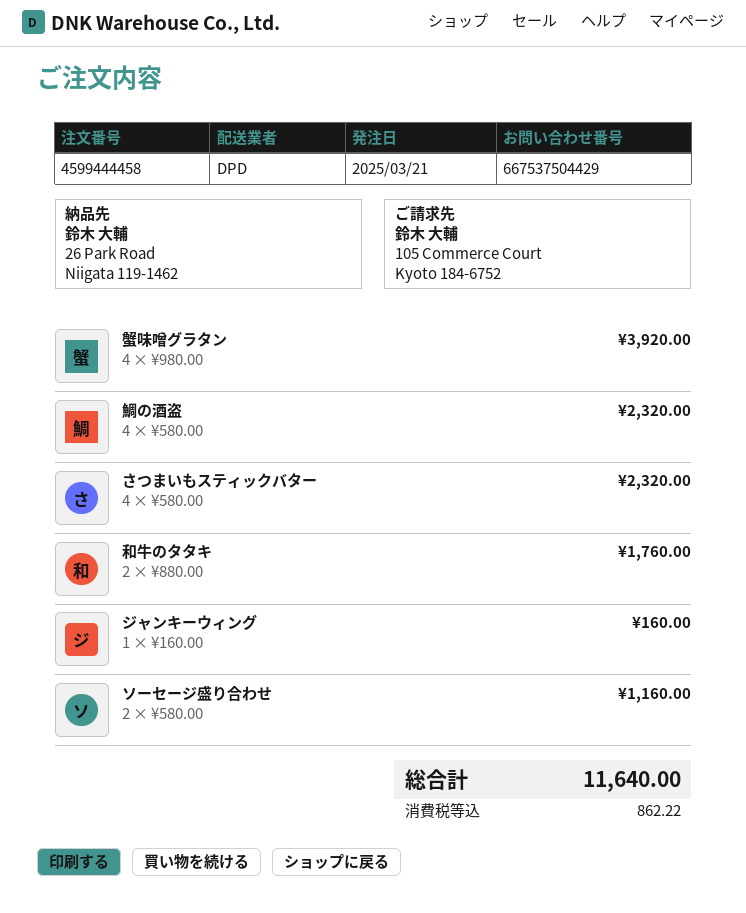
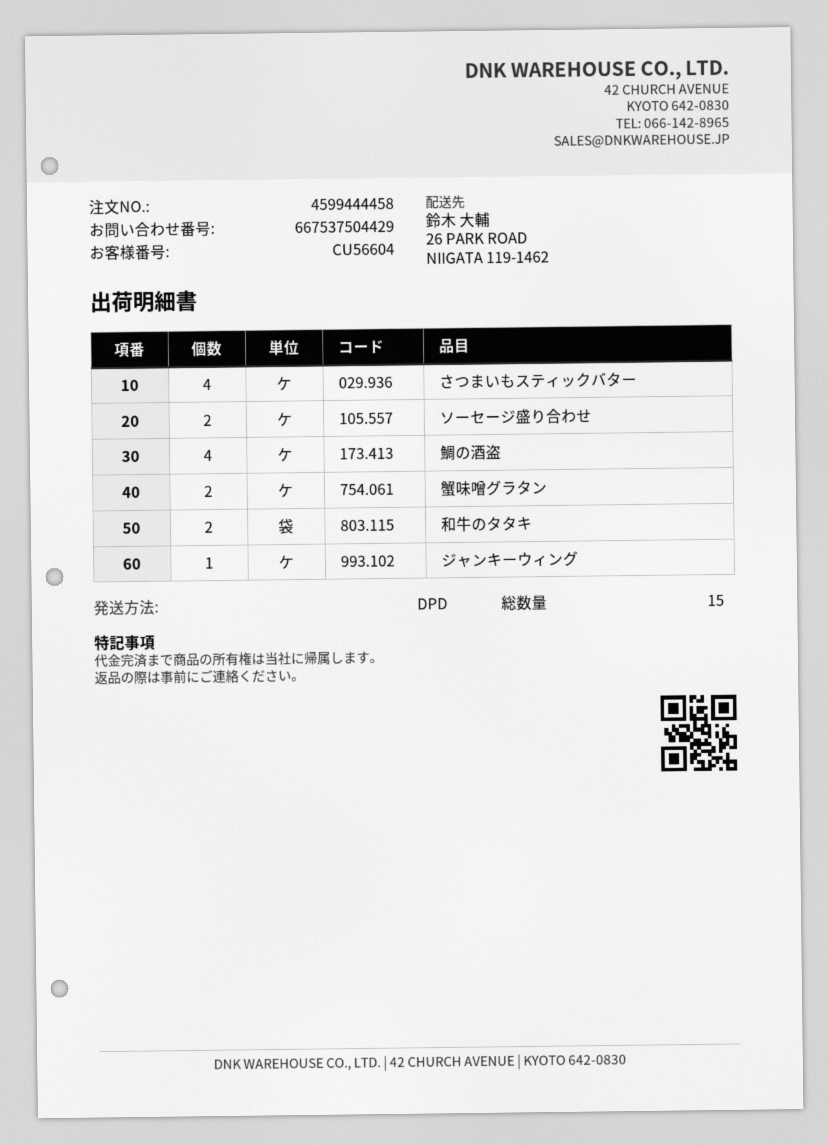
蟹味噌グラタン: 4 -> 2

